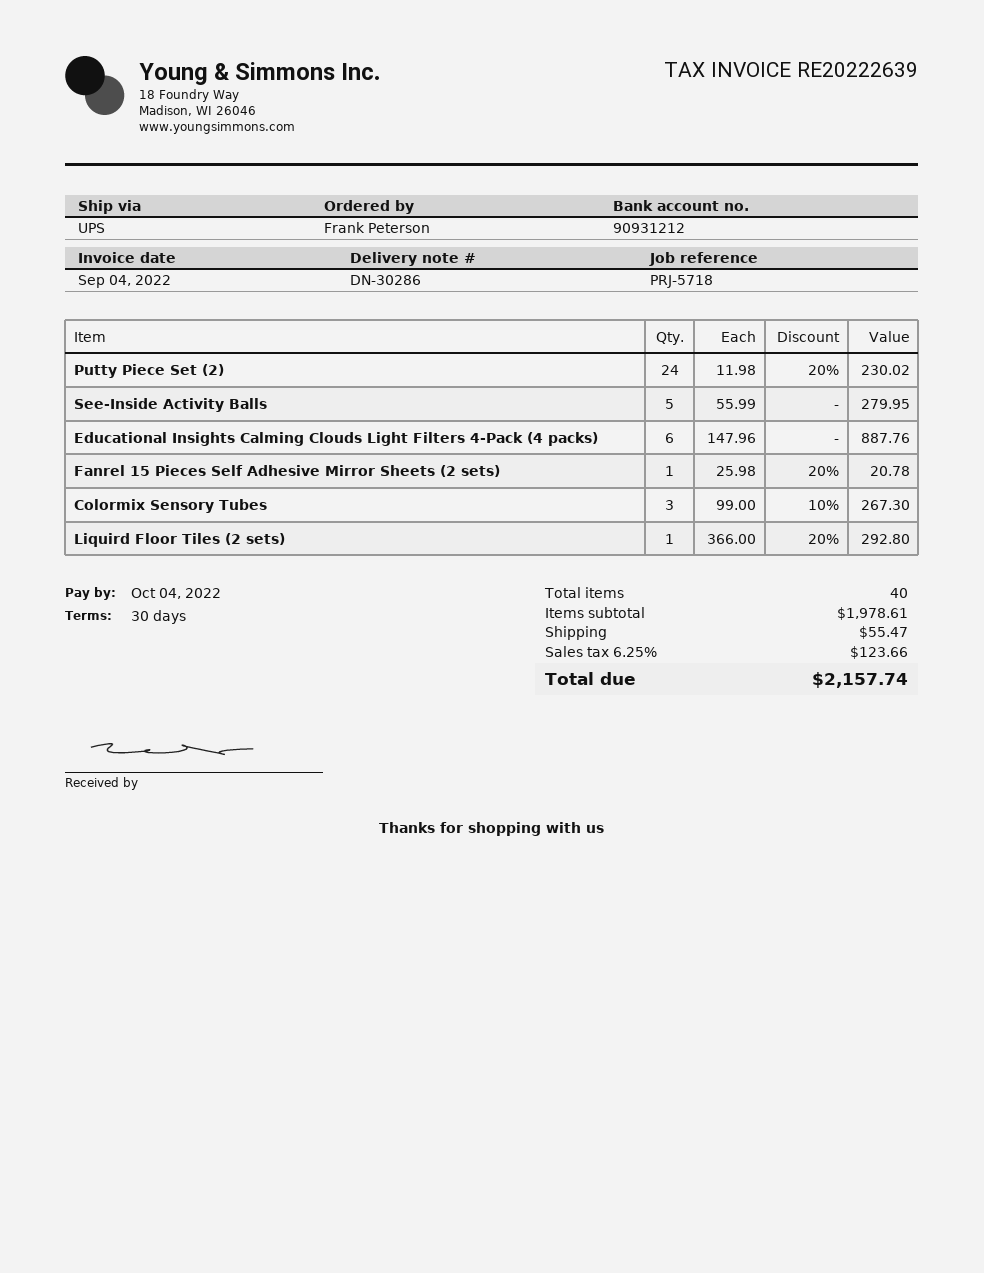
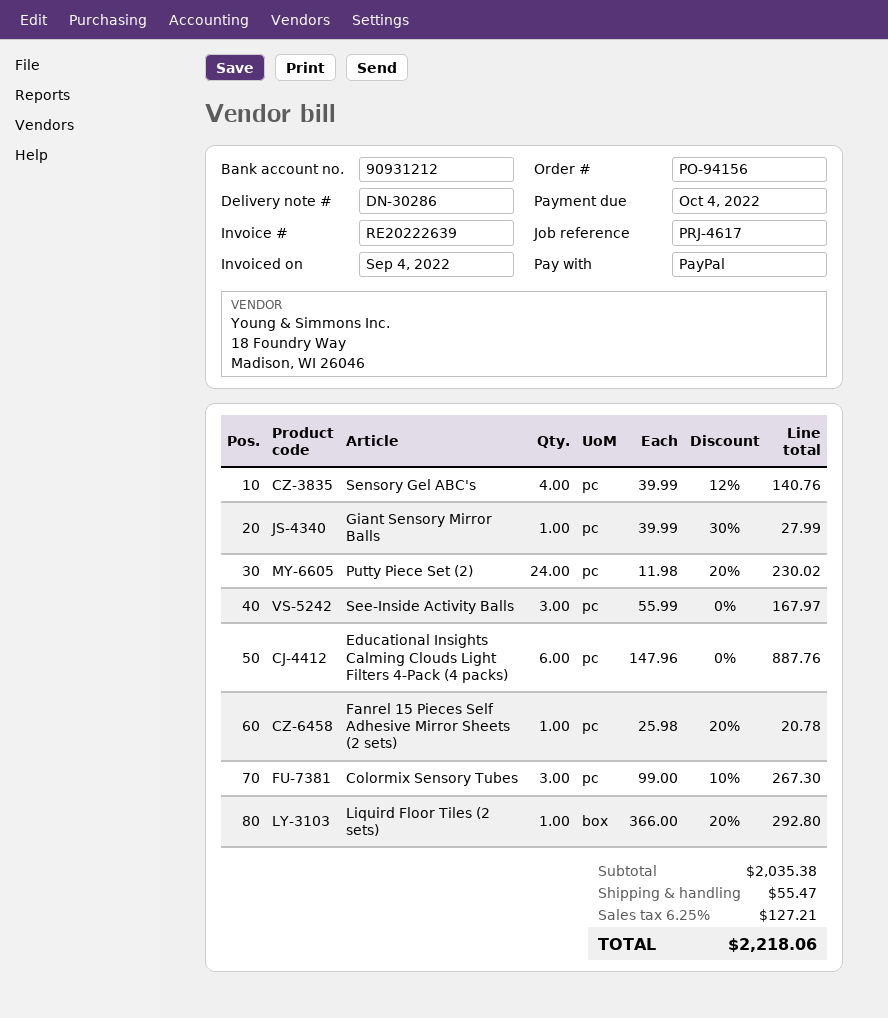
reference: PRJ-5718 -> PRJ-4617
See-Inside Activity Balls: 5 x 55.99 = 279.95 -> 3 x 55.99 = 167.97
Sensory Gel ABC's: none -> 4 x 39.99 - 12% = 140.76
Giant Sensory Mirror Balls: none -> 1 x 39.99 - 30% = 27.99
subtotal: 1978.61 -> 2035.38
tax: 6.25% = 123.66 -> 6.25% = 127.21
total: 2157.74 -> 2218.06

